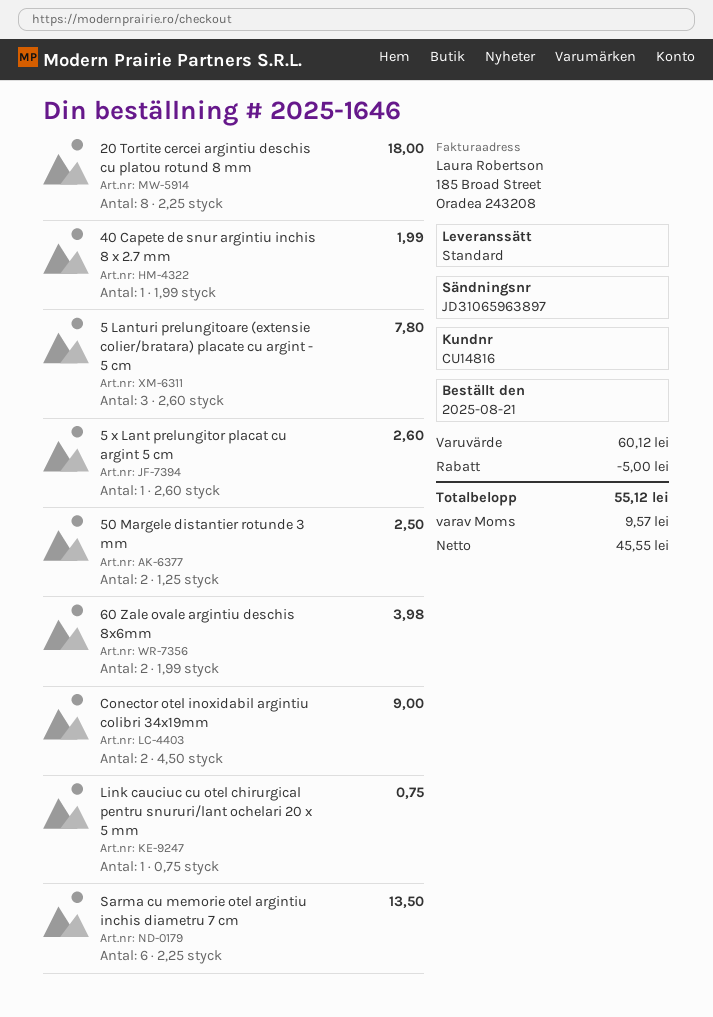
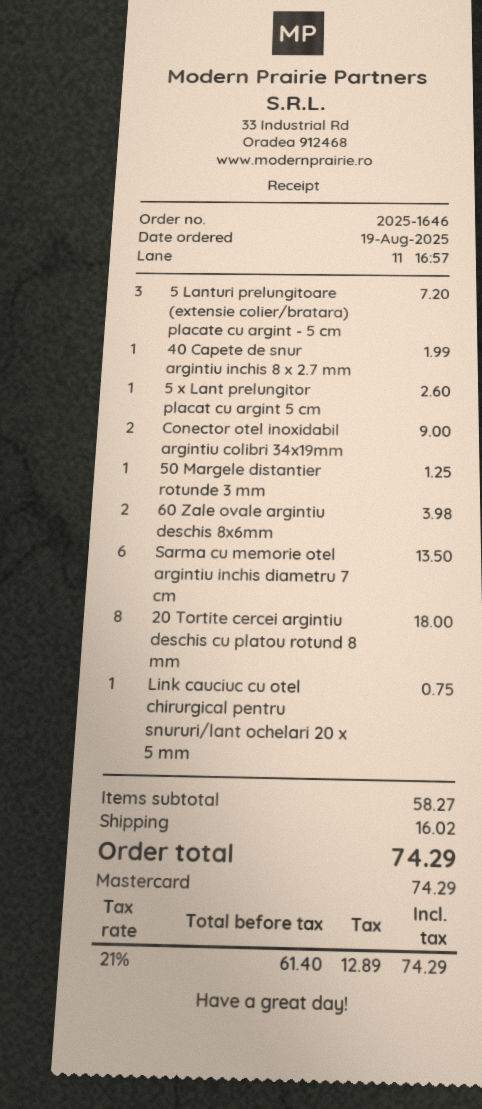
order date: 2025-08-21 -> 2025-08-19
5 Lanturi prelungitoare (extensie colier/bratara) placate cu argint - 5 cm: 3 for 7.80 -> 3 for 7.20
50 Margele distantier rotunde 3 mm: 2 for 2.50 -> 1 for 1.25
subtotal: 60.12 -> 58.27
discount: 5.00 -> none
shipping: none -> 16.02
net: 45.55 -> 61.40
tax: 9.57 -> 12.89
total: 55.12 -> 74.29

